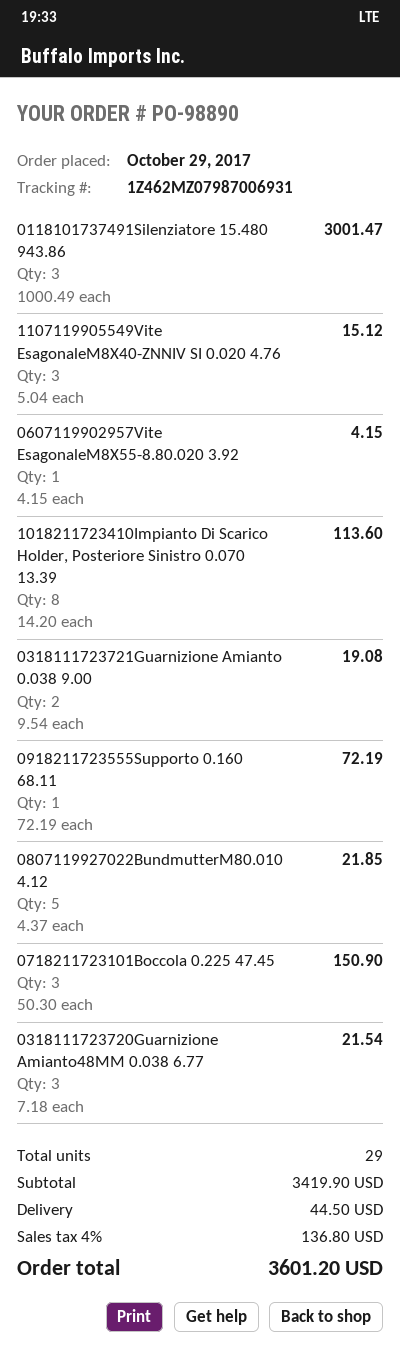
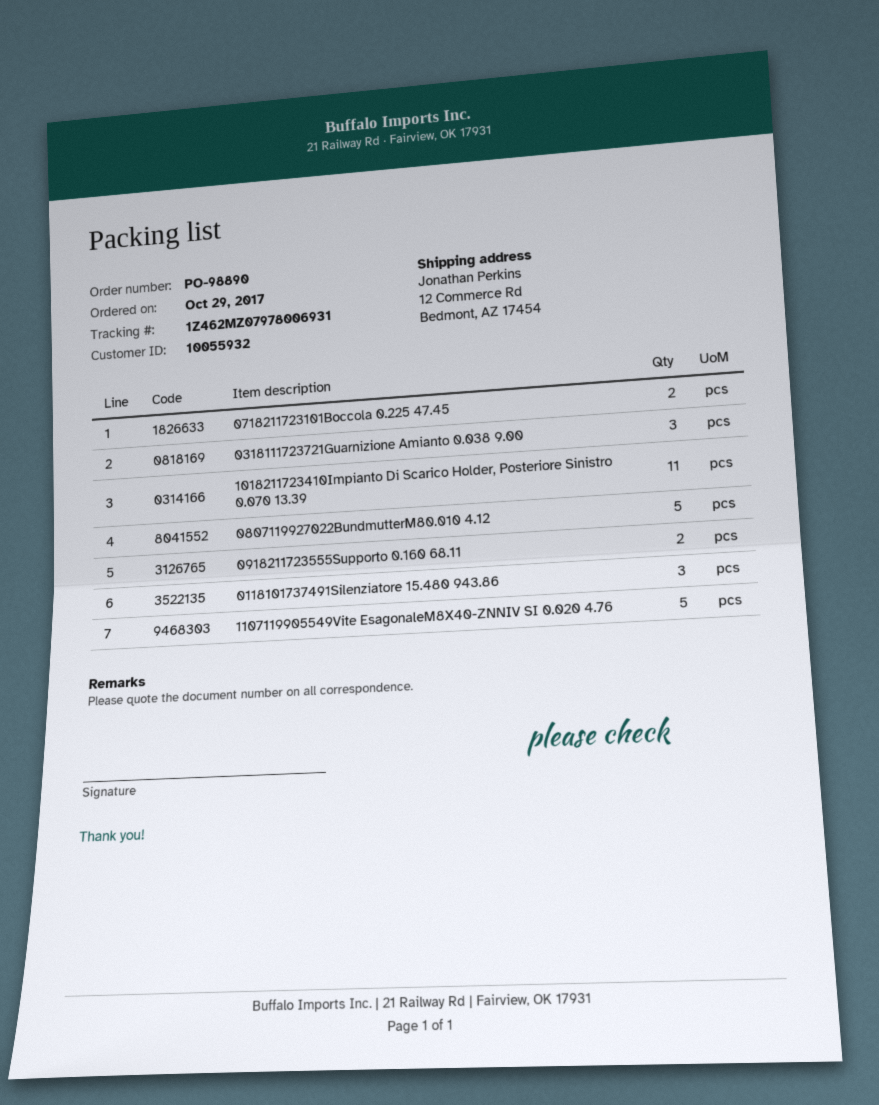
tracking number: 1Z462MZ07987006931 -> 1Z462MZ07978006931
1107119905549Vite EsagonaleM8X40-ZNNIV SI 0.020 4.76: 3 -> 5
0607119902957Vite EsagonaleM8X55-8.80.020 3.92: 1 -> none
1018211723410Impianto Di Scarico Holder, Posteriore Sinistro 0.070 13.39: 8 -> 11
0318111723721Guarnizione Amianto 0.038 9.00: 2 -> 3
0918211723555Supporto 0.160 68.11: 1 -> 2
0718211723101Boccola 0.225 47.45: 3 -> 2
0318111723720Guarnizione Amianto48MM 0.038 6.77: 3 -> none

